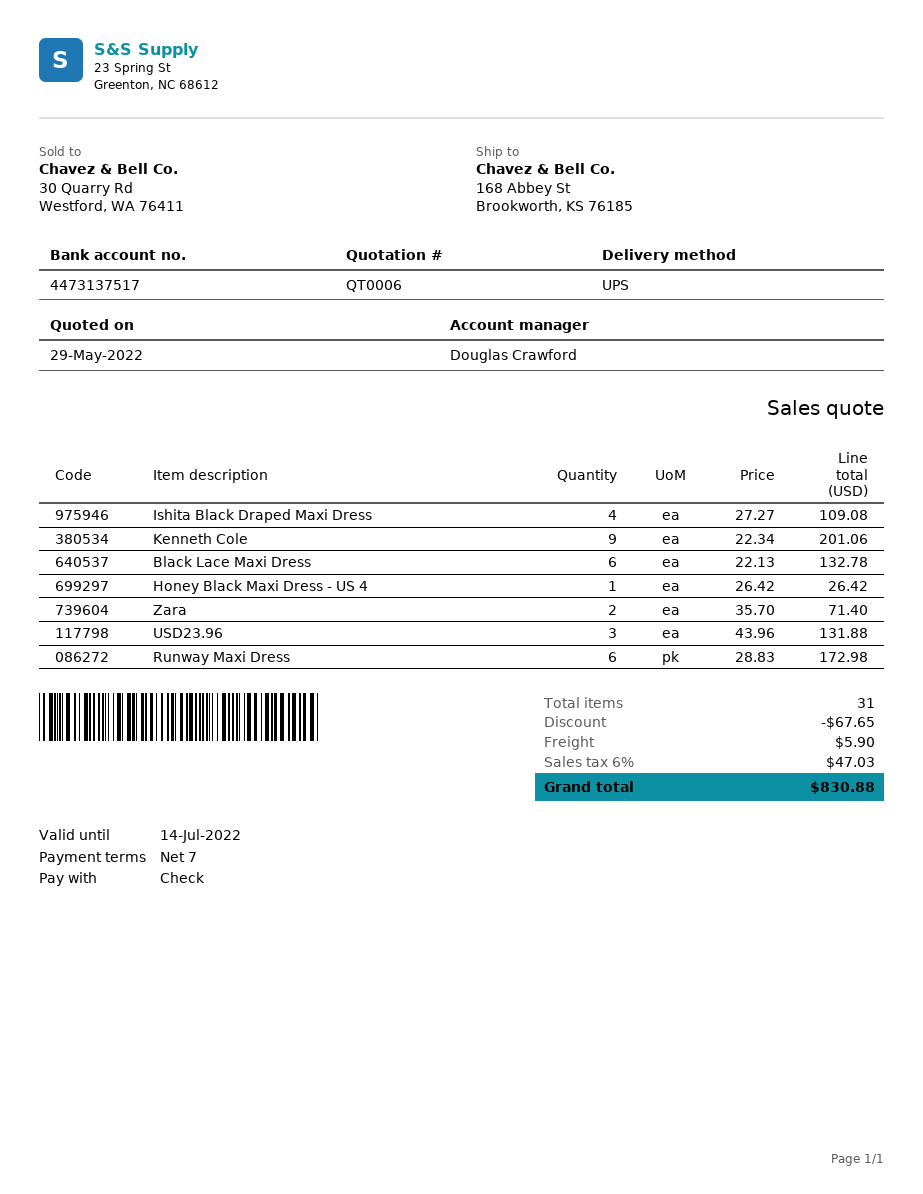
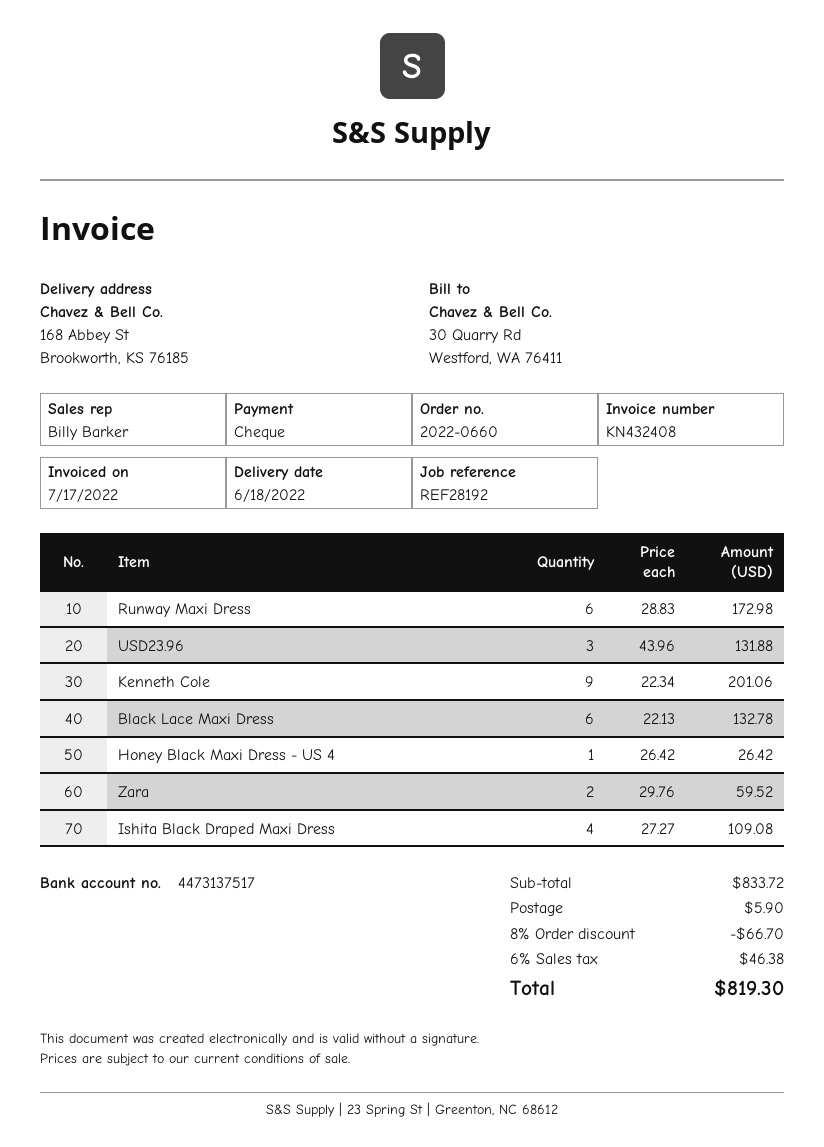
sales rep: Douglas Crawford -> Billy Barker
Zara: 2 x 35.70 = 71.40 -> 2 x 29.76 = 59.52
discount: 67.65 -> 66.70
tax: 6% = 47.03 -> 6% = 46.38
total: 830.88 -> 819.30

